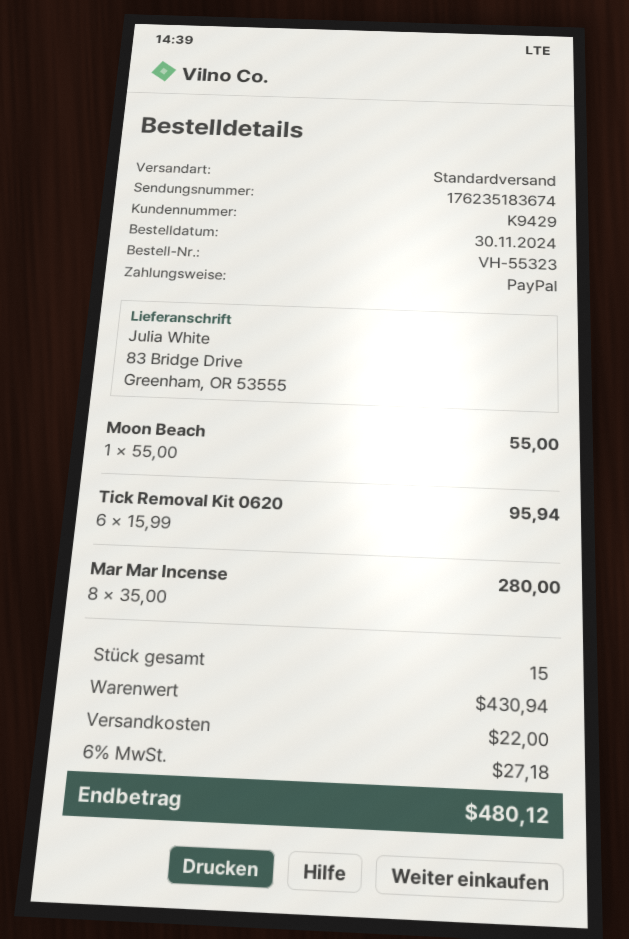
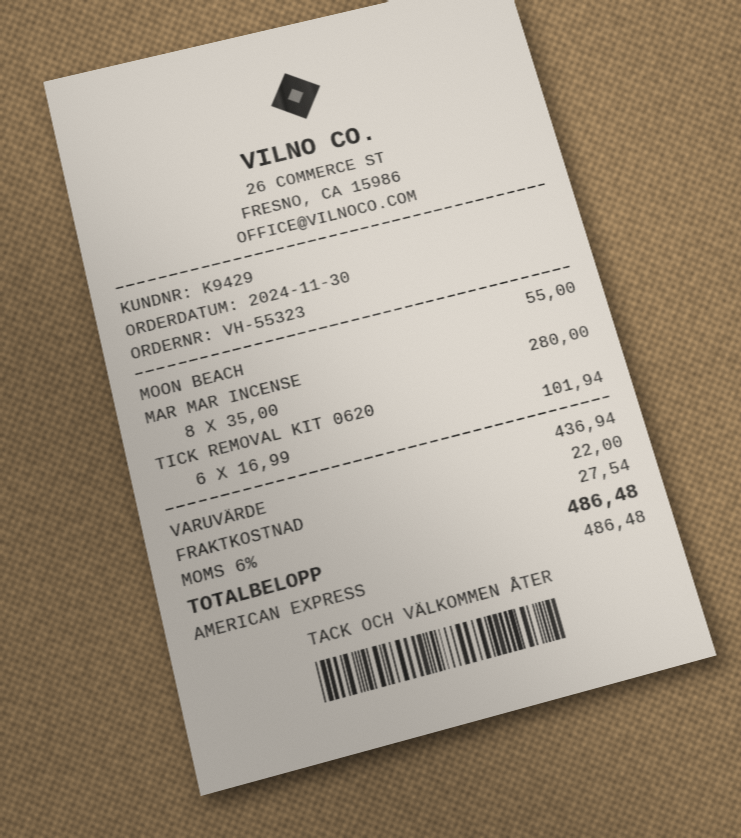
payment method: PayPal -> American Express
Tick Removal Kit 0620: 6 x 15.99 = 95.94 -> 6 x 16.99 = 101.94
subtotal: 430.94 -> 436.94
tax: 6% = 27.18 -> 6% = 27.54
total: 480.12 -> 486.48

